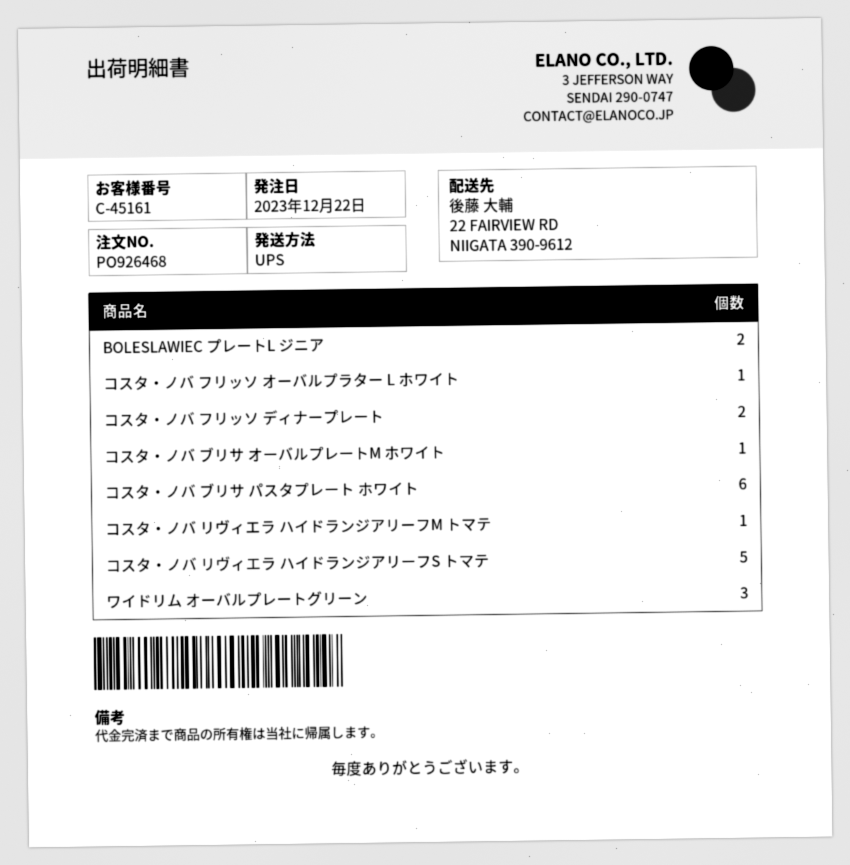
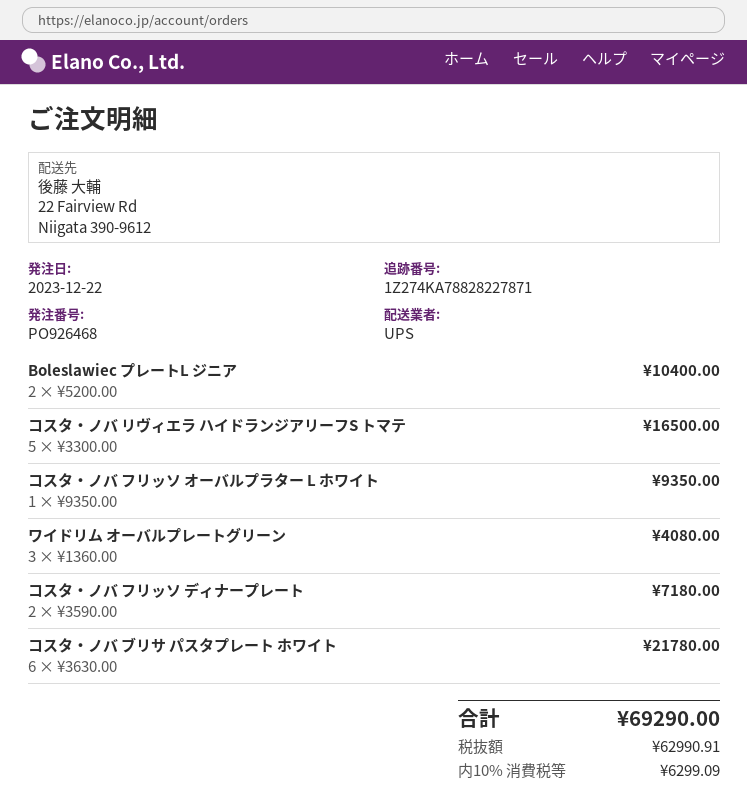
コスタ・ノバ ブリサ オーバルプレートM ホワイト: 1 -> none
コスタ・ノバ リヴィエラ ハイドランジアリーフM トマテ: 1 -> none

